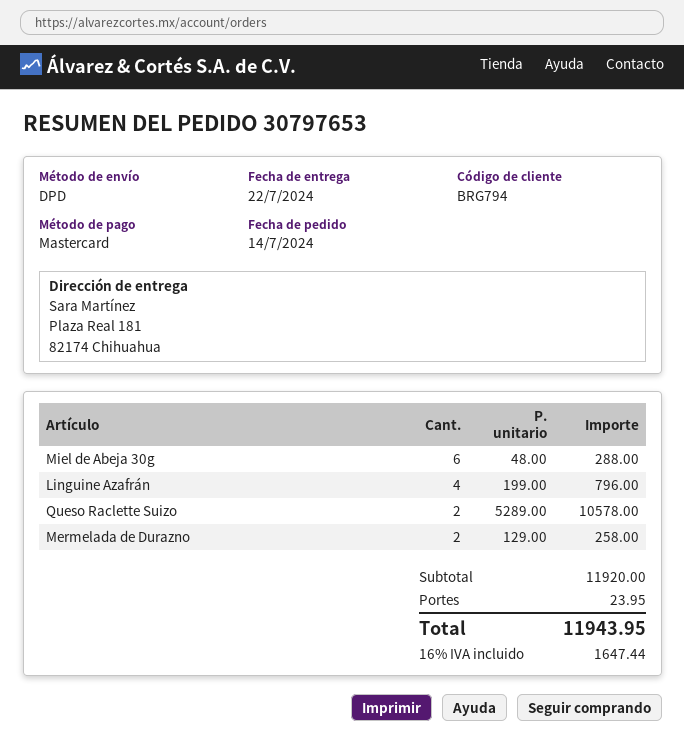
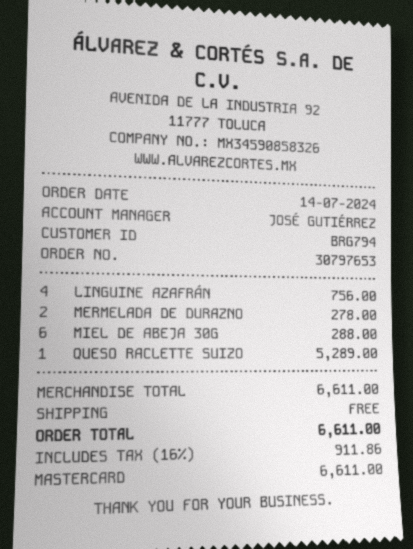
Linguine Azafrán: 4 for 796.00 -> 4 for 756.00
Queso Raclette Suizo: 2 for 10578.00 -> 1 for 5289.00
Mermelada de Durazno: 2 for 258.00 -> 2 for 278.00
subtotal: 11920.00 -> 6611.00
shipping: 23.95 -> 0.00
tax: 16% = 1647.44 -> 16% = 911.86
total: 11943.95 -> 6611.00

